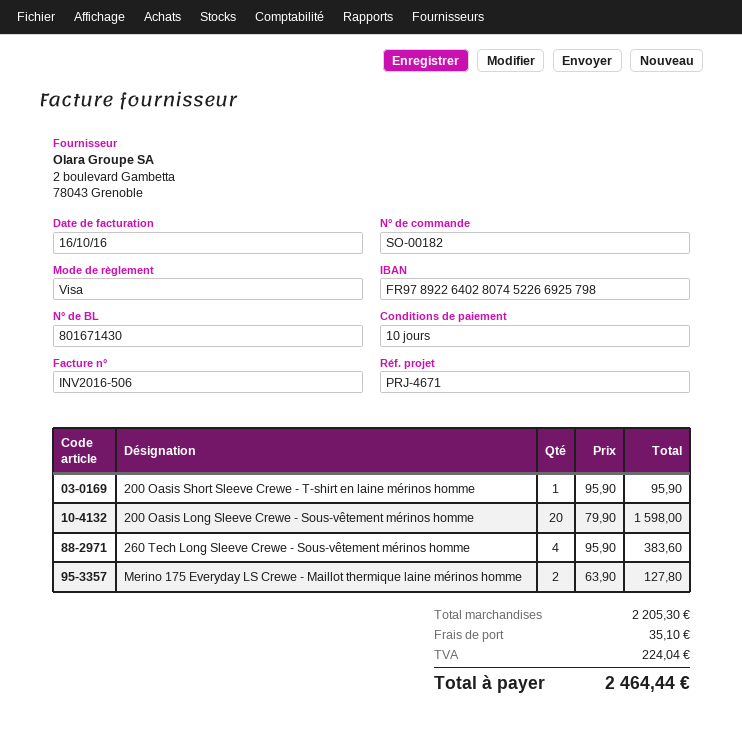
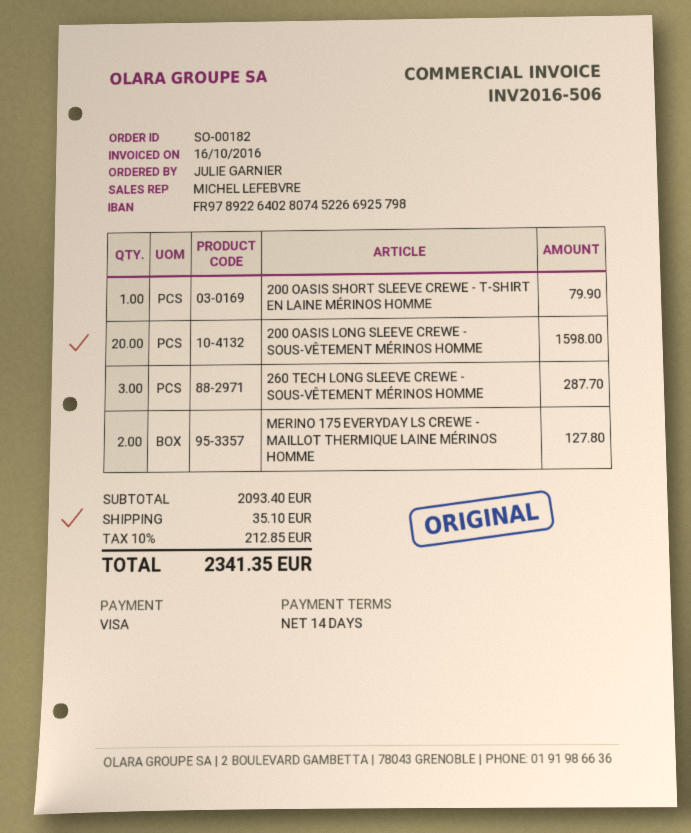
payment terms: 10 days -> 14 days
200 Oasis Short Sleeve Crewe - T-shirt en laine mérinos homme: 1 for 95.90 -> 1 for 79.90
260 Tech Long Sleeve Crewe - Sous-vêtement mérinos homme: 4 for 383.60 -> 3 for 287.70
subtotal: 2205.30 -> 2093.40
tax: 224.04 -> 212.85
total: 2464.44 -> 2341.35

